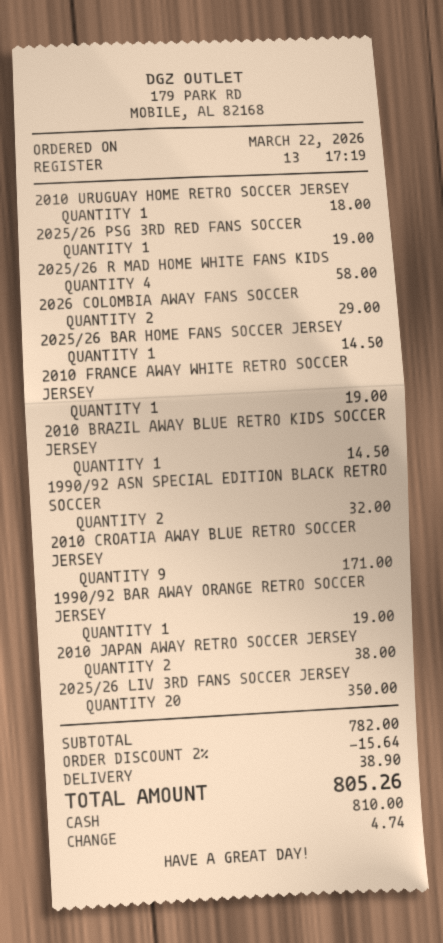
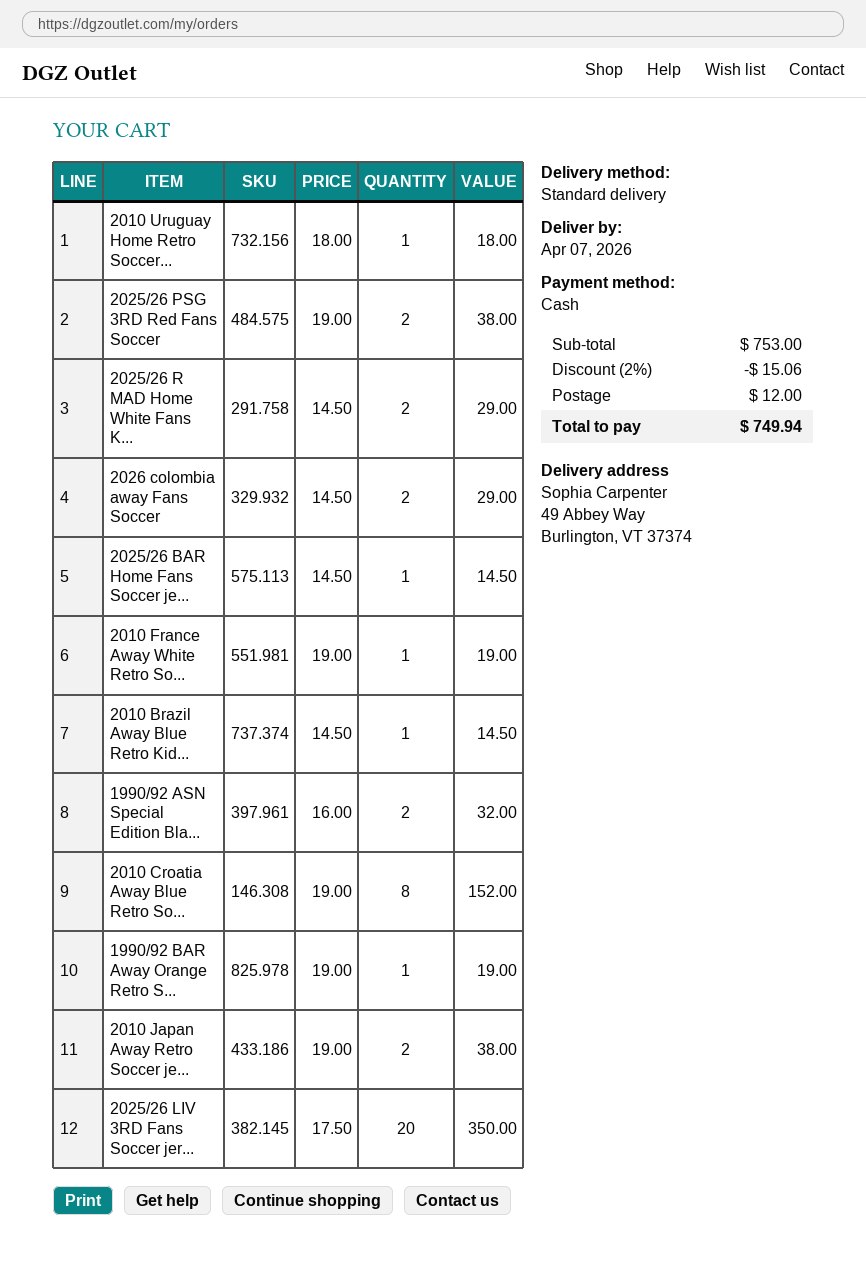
2025/26 PSG 3RD RED FANS SOCCER: 1 for 19.00 -> 2 for 38.00
2025/26 R MAD HOME WHITE FANS KIDS: 4 for 58.00 -> 2 for 29.00
2010 CROATIA AWAY BLUE RETRO SOCCER JERSEY: 9 for 171.00 -> 8 for 152.00
subtotal: 782.00 -> 753.00
discount: 2% = 15.64 -> 2% = 15.06
shipping: 38.90 -> 12.00
total: 805.26 -> 749.94

